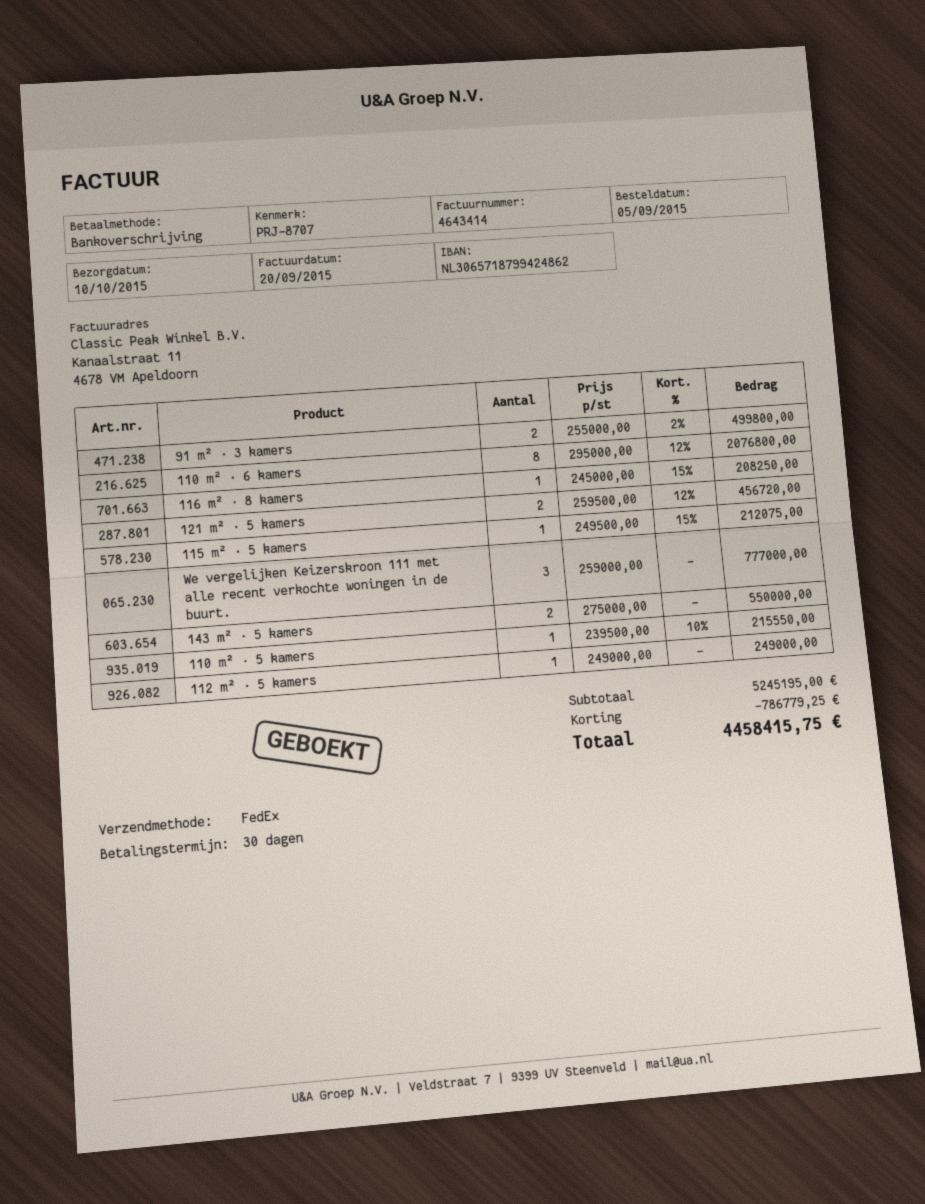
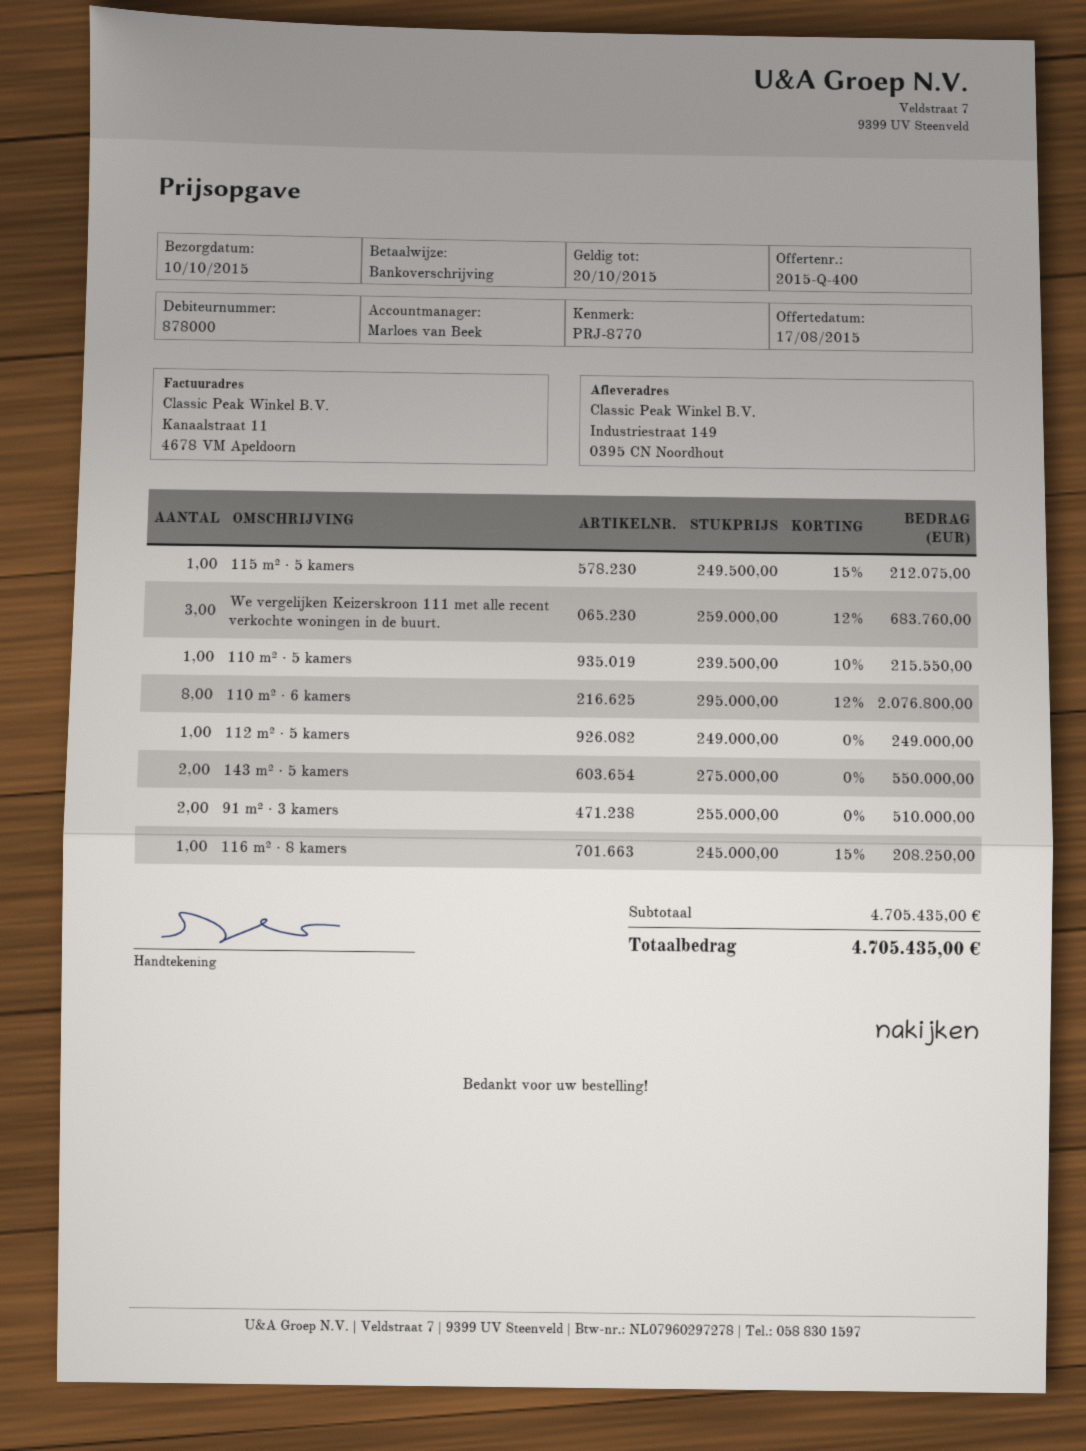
reference: PRJ-8707 -> PRJ-8770
91 m² · 3 kamers: 2 x 255000.00 - 2% = 499800.00 -> 2 x 255000.00 = 510000.00
121 m² · 5 kamers: 2 x 259500.00 - 12% = 456720.00 -> none
We vergelijken Keizerskroon 111 met alle recent verkochte woningen in de buurt.: 3 x 259000.00 = 777000.00 -> 3 x 259000.00 - 12% = 683760.00
subtotal: 5245195.00 -> 4705435.00
discount: 786779.25 -> none
total: 4458415.75 -> 4705435.00

